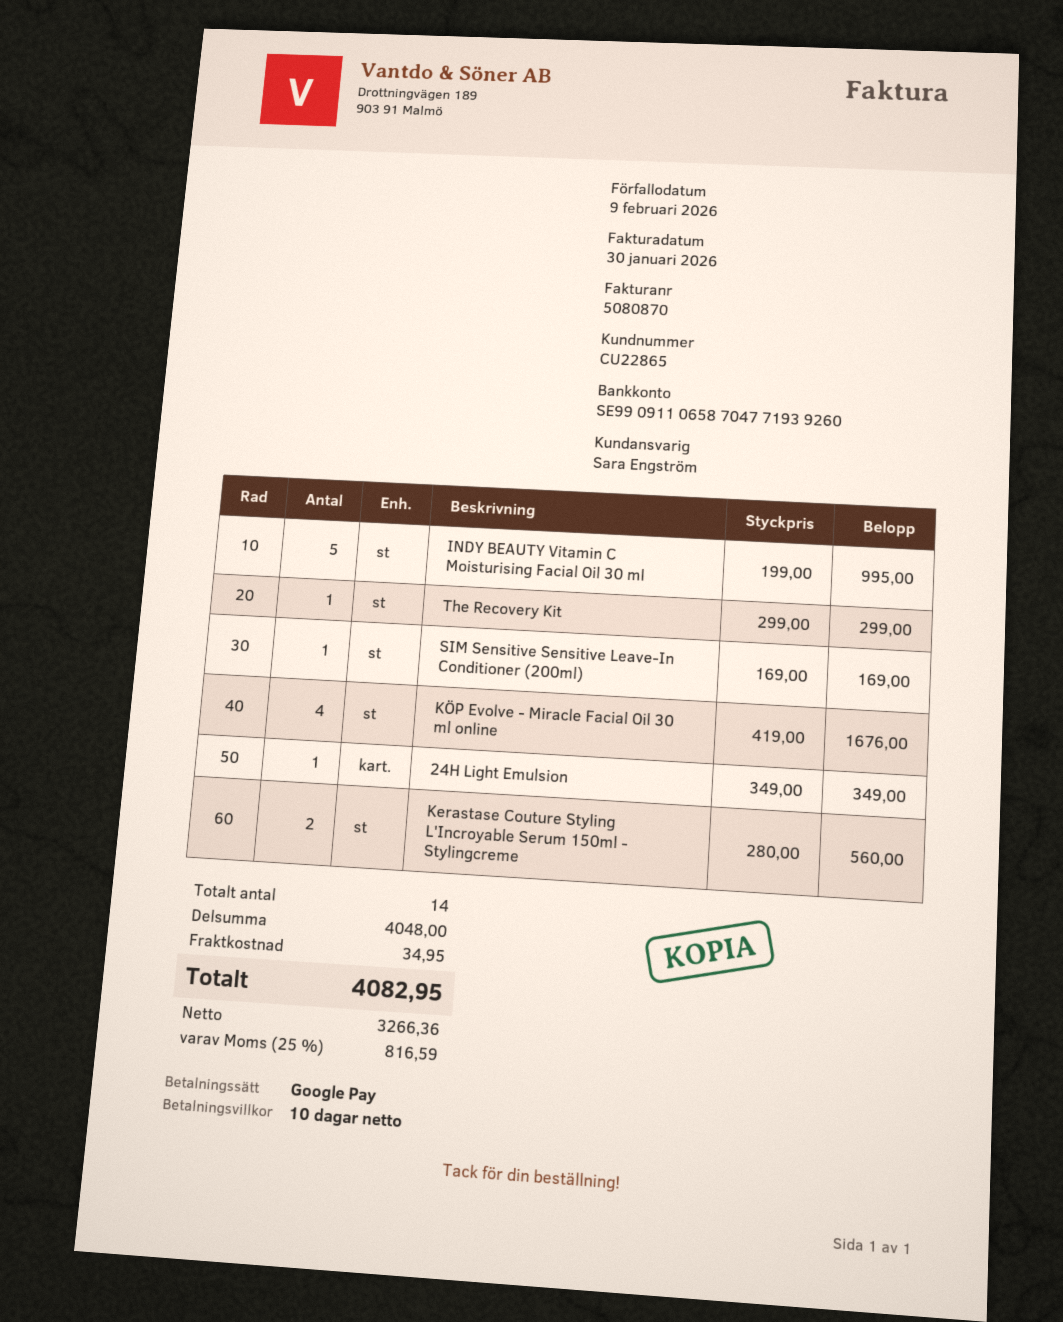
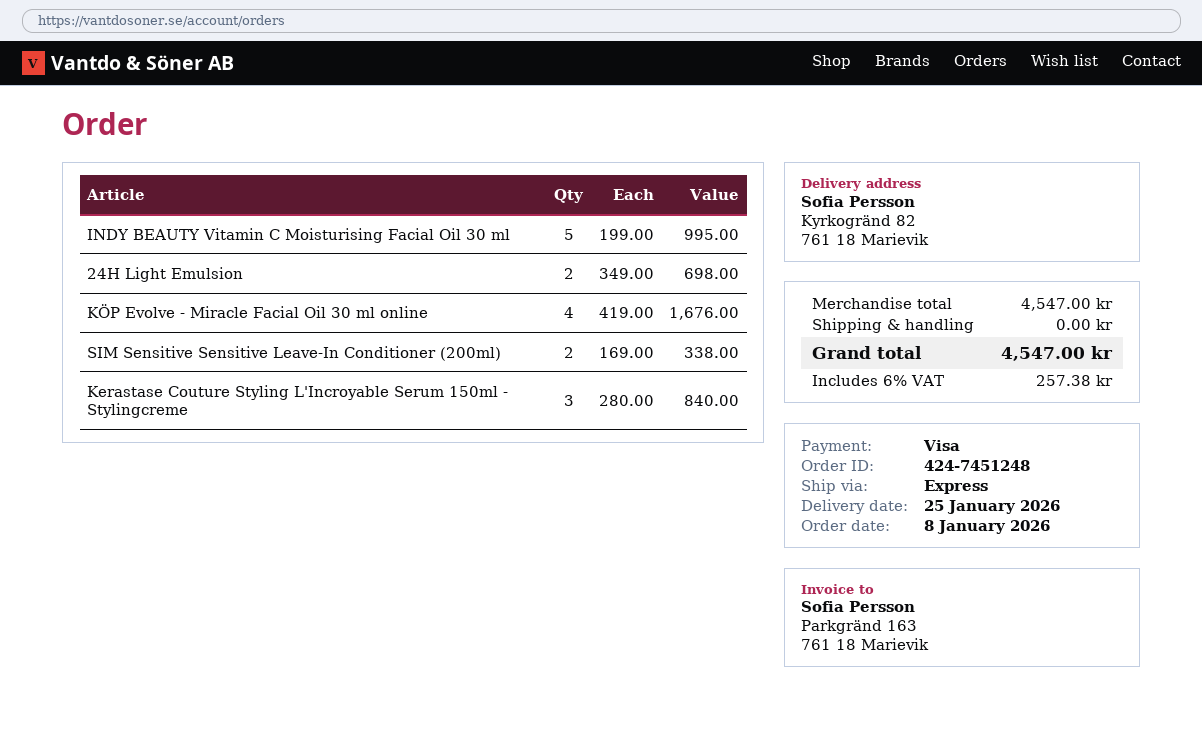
payment method: Google Pay -> Visa
The Recovery Kit: 1 x 299.00 = 299.00 -> none
SIM Sensitive Sensitive Leave-In Conditioner (200ml): 1 x 169.00 = 169.00 -> 2 x 169.00 = 338.00
24H Light Emulsion: 1 x 349.00 = 349.00 -> 2 x 349.00 = 698.00
Kerastase Couture Styling L'Incroyable Serum 150ml - Stylingcreme: 2 x 280.00 = 560.00 -> 3 x 280.00 = 840.00
subtotal: 4048.00 -> 4547.00
shipping: 34.95 -> 0.00
tax: 25% = 816.59 -> 6% = 257.38
total: 4082.95 -> 4547.00

